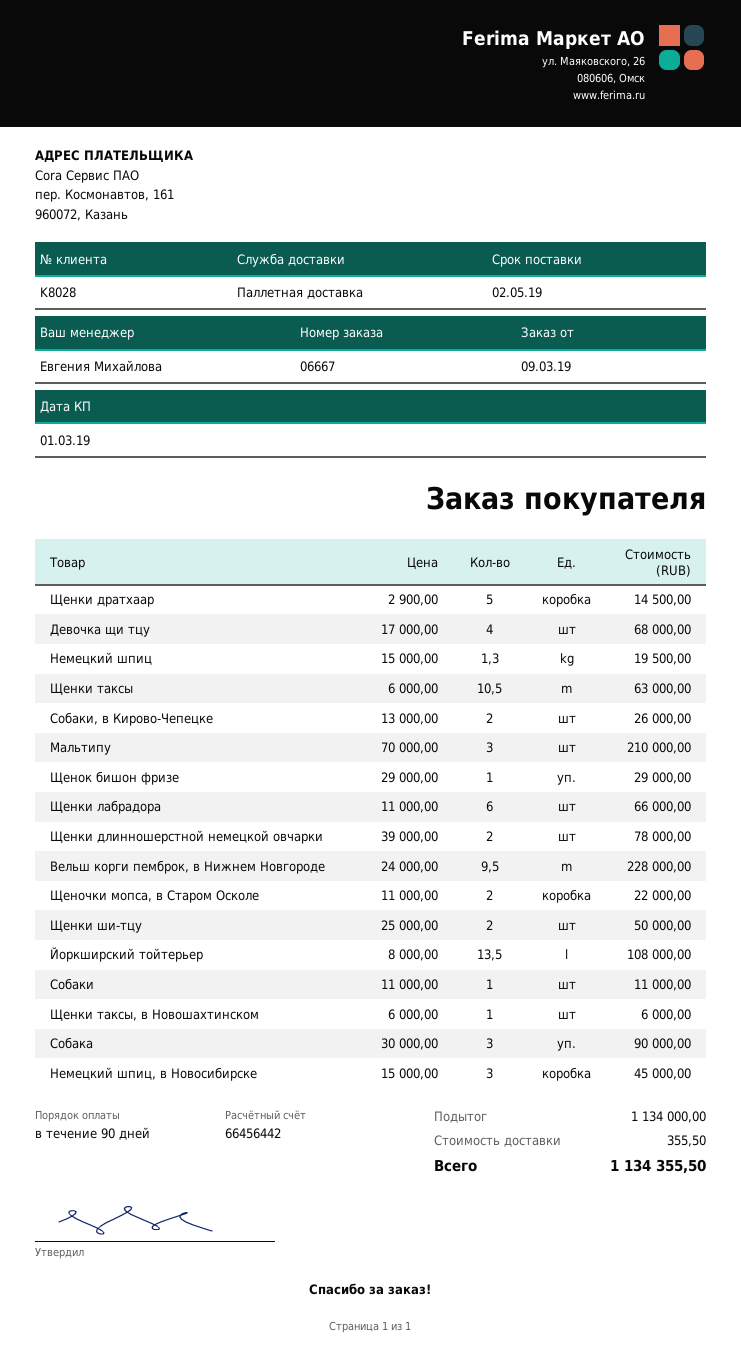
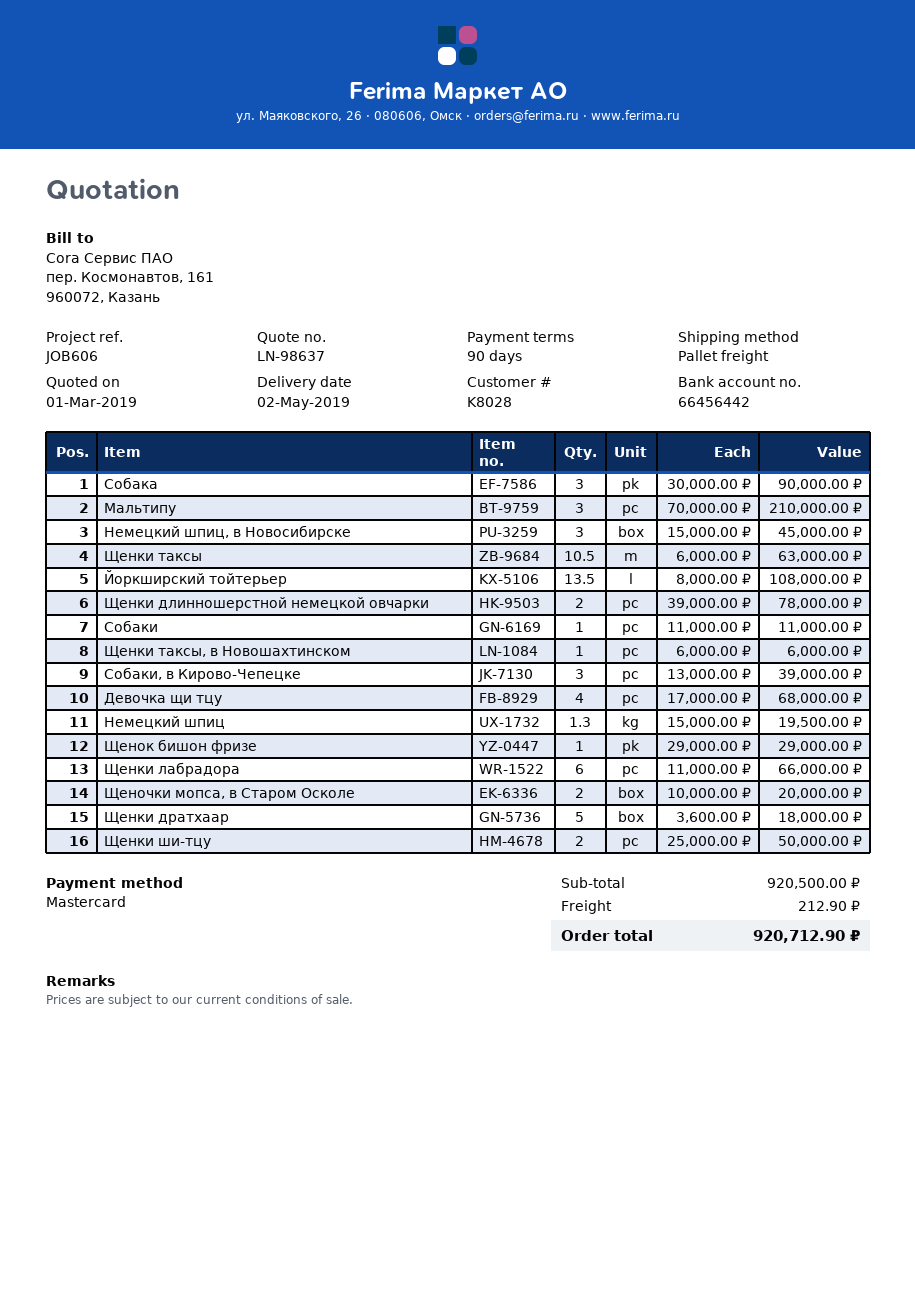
Щенки дратхаар: 5 x 2900.00 = 14500.00 -> 5 x 3600.00 = 18000.00
Собаки, в Кирово-Чепецке: 2 x 13000.00 = 26000.00 -> 3 x 13000.00 = 39000.00
Вельш корги пемброк, в Нижнем Новгороде: 9.5 x 24000.00 = 228000.00 -> none
Щеночки мопса, в Старом Осколе: 2 x 11000.00 = 22000.00 -> 2 x 10000.00 = 20000.00
subtotal: 1134000.00 -> 920500.00
shipping: 355.50 -> 212.90
total: 1134355.50 -> 920712.90

